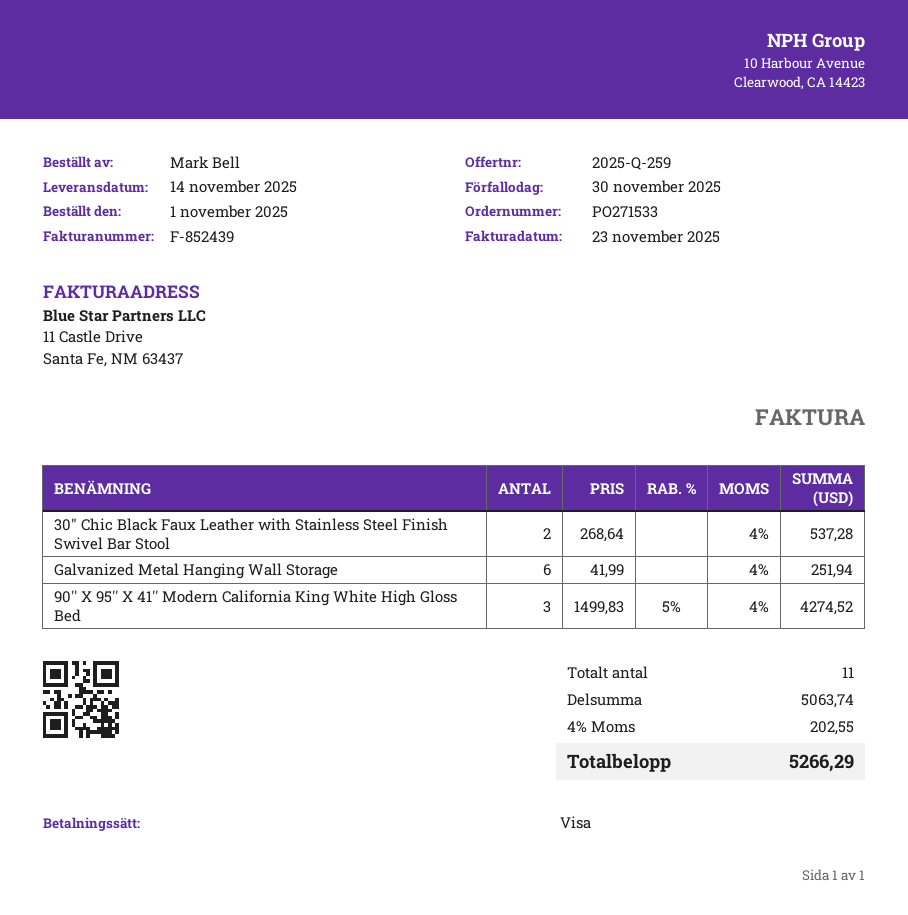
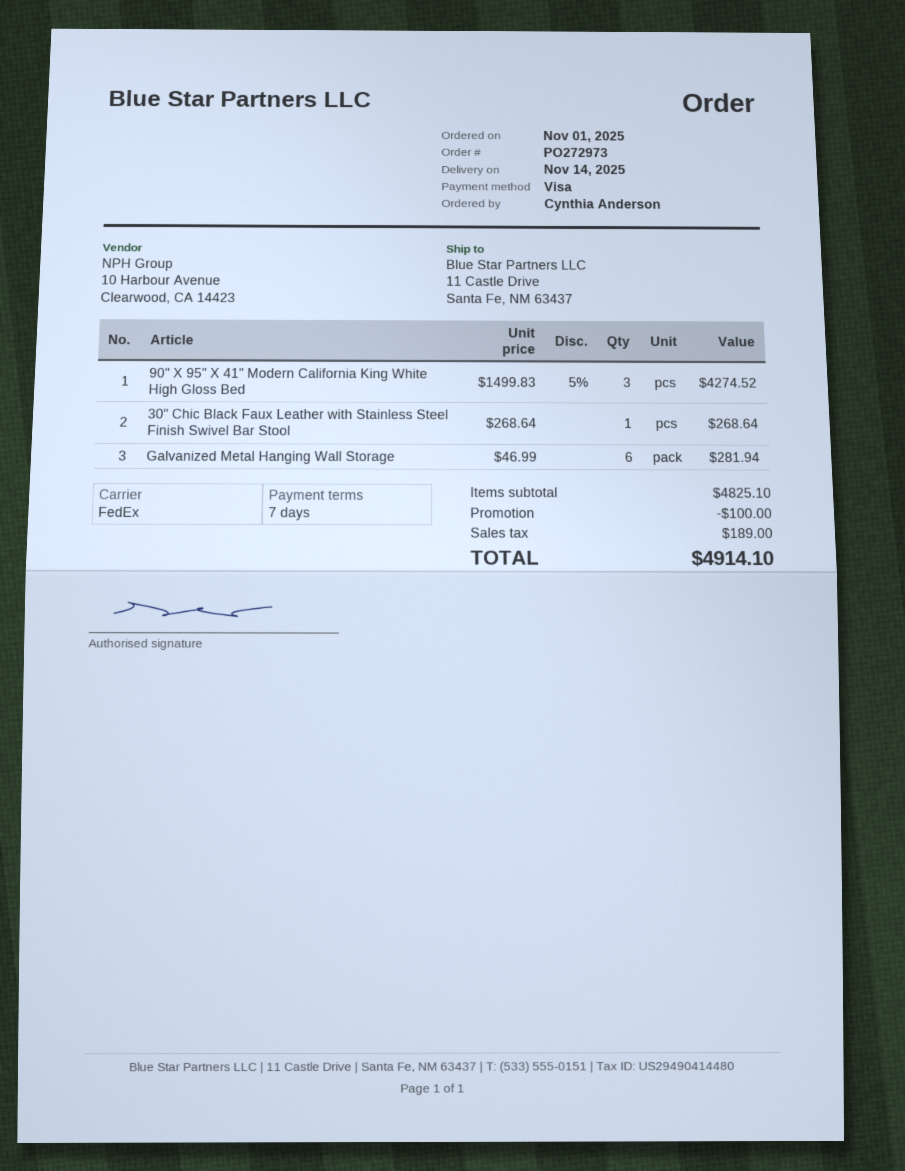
order number: PO271533 -> PO272973
ordered by: Mark Bell -> Cynthia Anderson
30" Chic Black Faux Leather with Stainless Steel Finish Swivel Bar Stool: 2 x 268.64 = 537.28 -> 1 x 268.64 = 268.64
Galvanized Metal Hanging Wall Storage: 6 x 41.99 = 251.94 -> 6 x 46.99 = 281.94
subtotal: 5063.74 -> 4825.10
discount: none -> 100.00
tax: 202.55 -> 189.00
total: 5266.29 -> 4914.10

